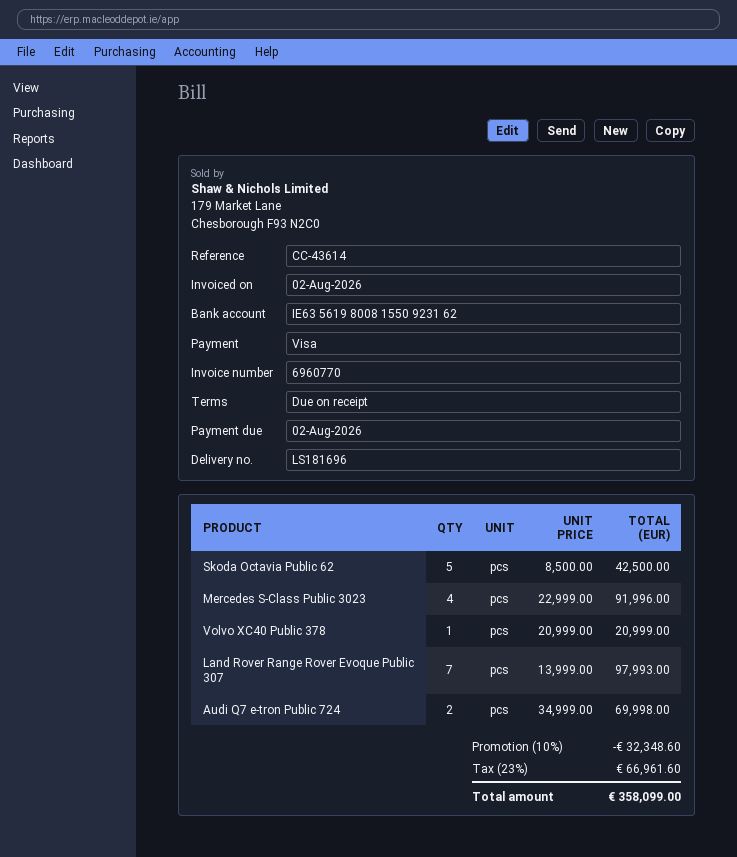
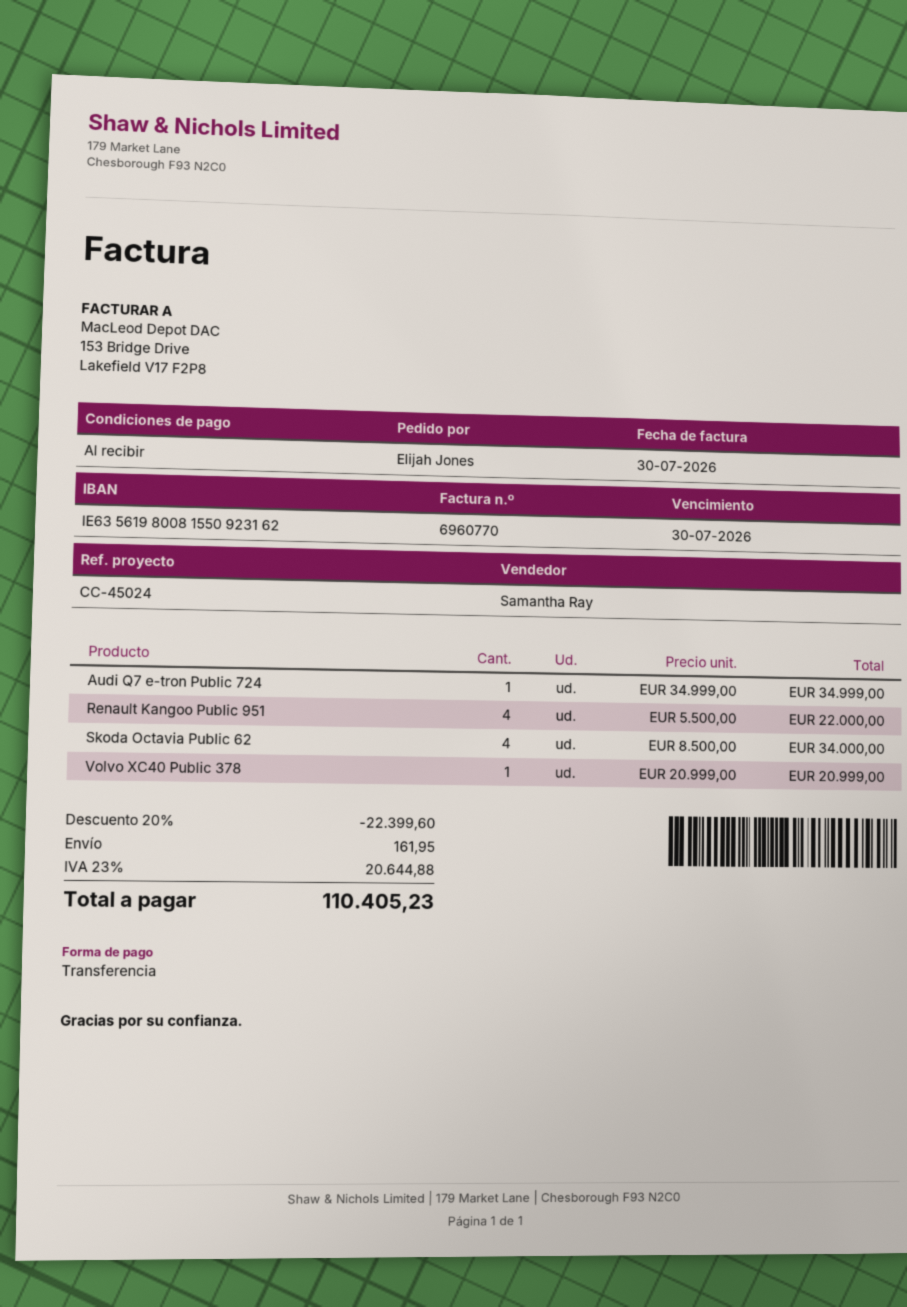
invoice date: 2026-08-02 -> 2026-07-30
due date: 2026-08-02 -> 2026-07-30
reference: CC-43614 -> CC-45024
payment method: Visa -> bank transfer
Skoda Octavia Public 62: 5 x 8500.00 = 42500.00 -> 4 x 8500.00 = 34000.00
Mercedes S-Class Public 3023: 4 x 22999.00 = 91996.00 -> none
Land Rover Range Rover Evoque Public 307: 7 x 13999.00 = 97993.00 -> none
Audi Q7 e-tron Public 724: 2 x 34999.00 = 69998.00 -> 1 x 34999.00 = 34999.00
Renault Kangoo Public 951: none -> 4 x 5500.00 = 22000.00
discount: 10% = 32348.60 -> 20% = 22399.60
shipping: none -> 161.95
tax: 23% = 66961.60 -> 23% = 20644.88
total: 358099.00 -> 110405.23

